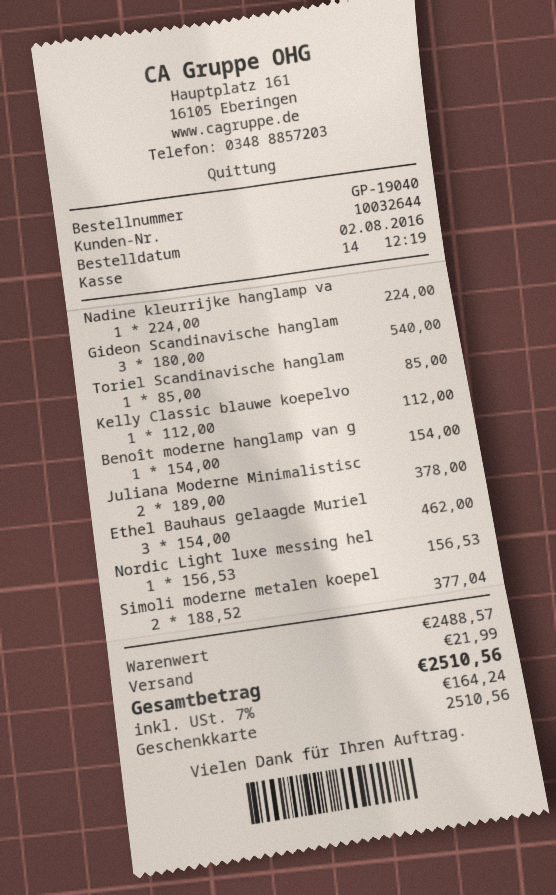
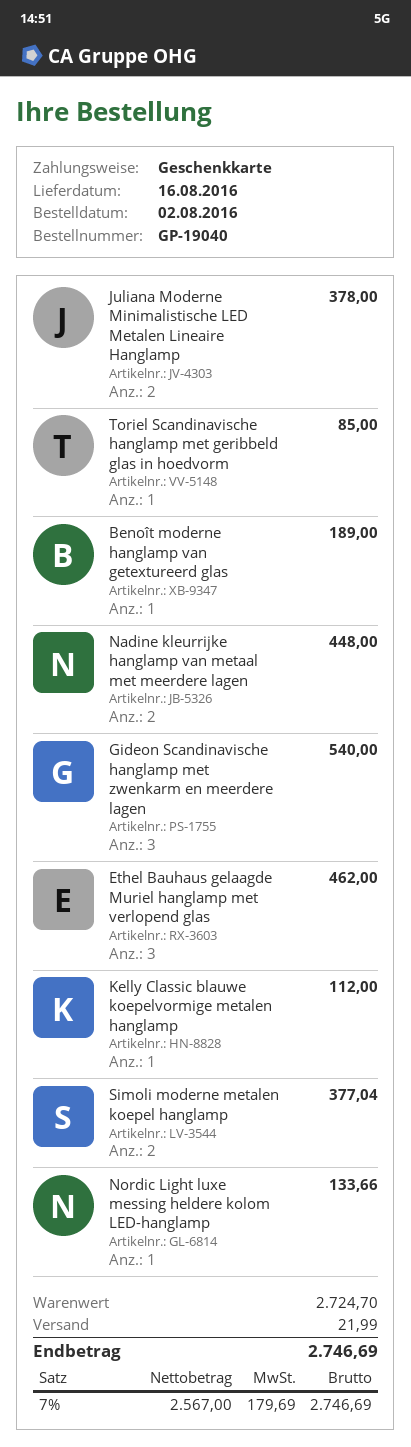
Nadine kleurrijke hanglamp va: 1 for 224.00 -> 2 for 448.00
Benoît moderne hanglamp van g: 1 for 154.00 -> 1 for 189.00
Nordic Light luxe messing hel: 1 for 156.53 -> 1 for 133.66
subtotal: 2488.57 -> 2724.70
tax: 7% = 164.24 -> 7% = 179.69
total: 2510.56 -> 2746.69

